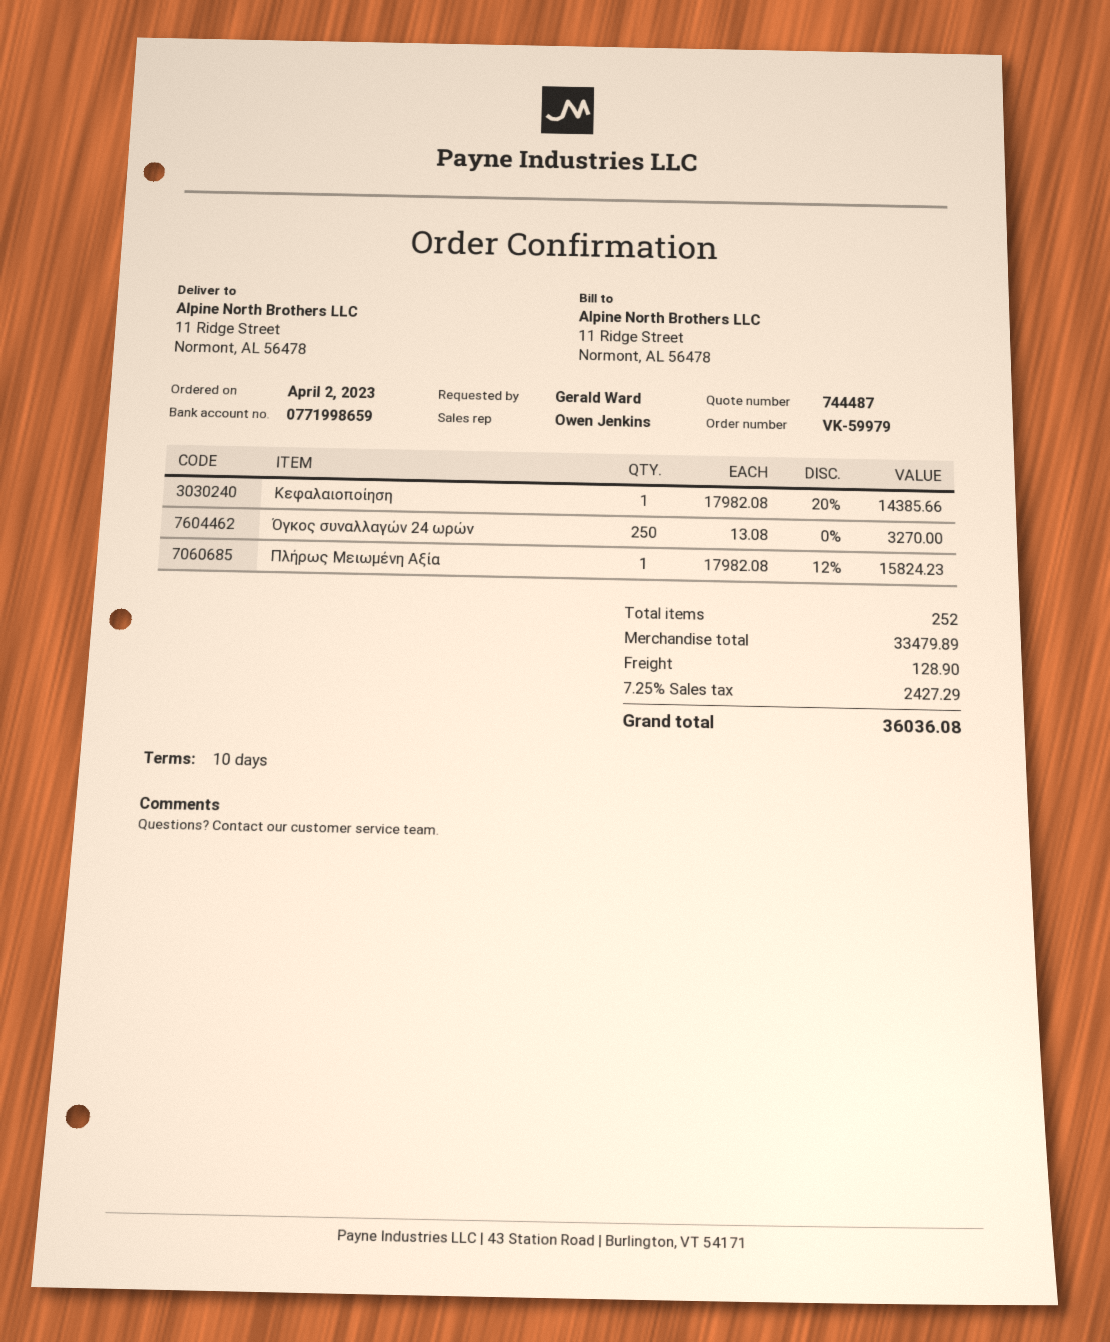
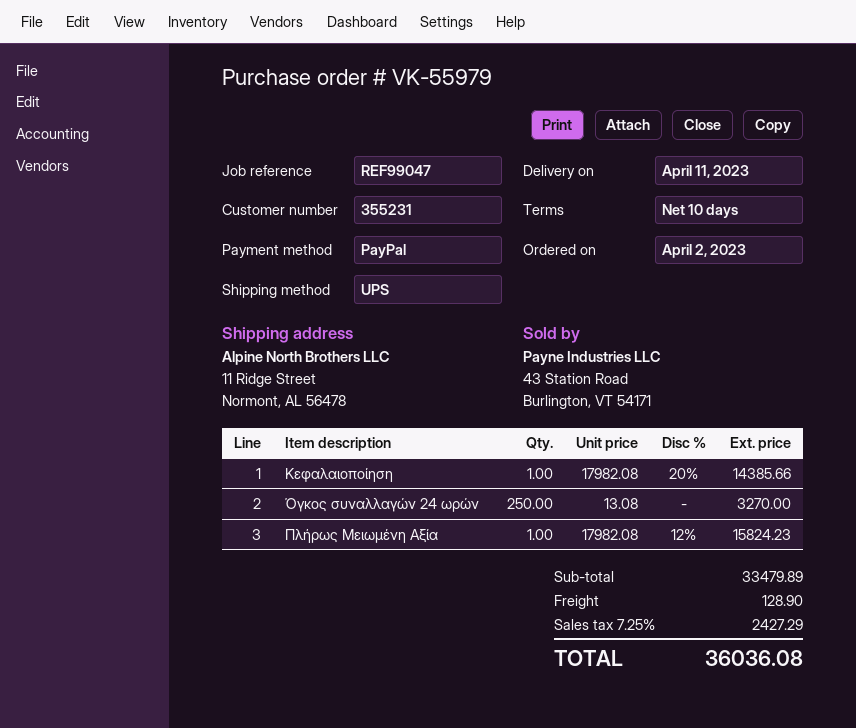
order number: VK-59979 -> VK-55979

